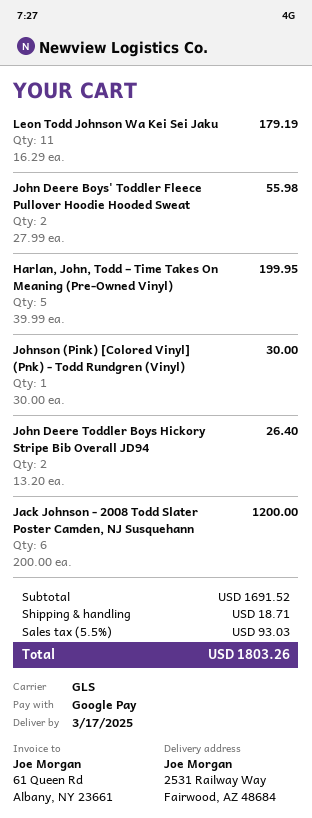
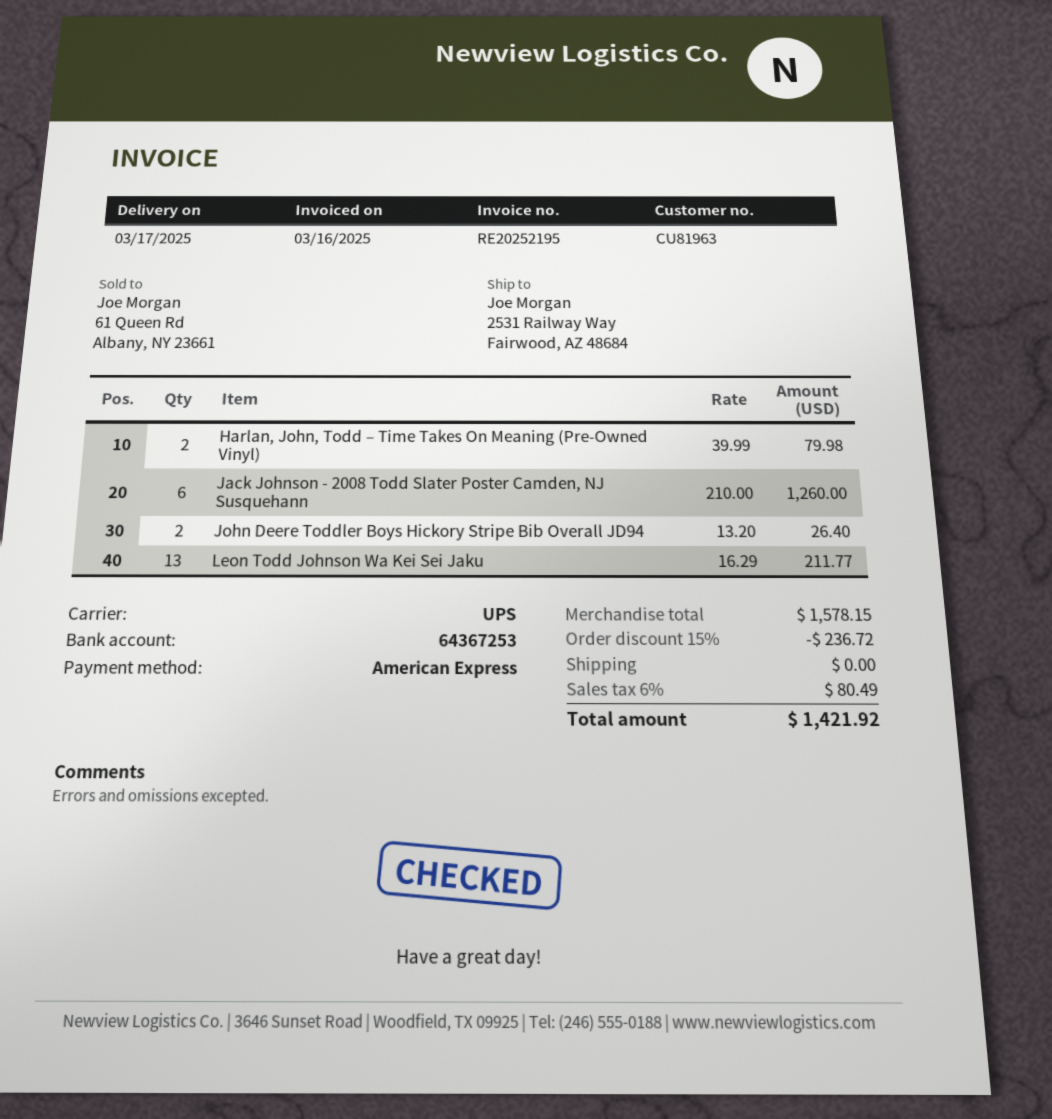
payment method: Google Pay -> American Express
shipping method: GLS -> UPS
Leon Todd Johnson Wa Kei Sei Jaku: 11 x 16.29 = 179.19 -> 13 x 16.29 = 211.77
John Deere Boys' Toddler Fleece Pullover Hoodie Hooded Sweat: 2 x 27.99 = 55.98 -> none
Harlan, John, Todd – Time Takes On Meaning (Pre-Owned Vinyl): 5 x 39.99 = 199.95 -> 2 x 39.99 = 79.98
Johnson (Pink) [Colored Vinyl] (Pnk) - Todd Rundgren (Vinyl): 1 x 30.00 = 30.00 -> none
Jack Johnson - 2008 Todd Slater Poster Camden, NJ Susquehann: 6 x 200.00 = 1200.00 -> 6 x 210.00 = 1260.00
subtotal: 1691.52 -> 1578.15
discount: none -> 15% = 236.72
shipping: 18.71 -> 0.00
tax: 5.5% = 93.03 -> 6% = 80.49
total: 1803.26 -> 1421.92

